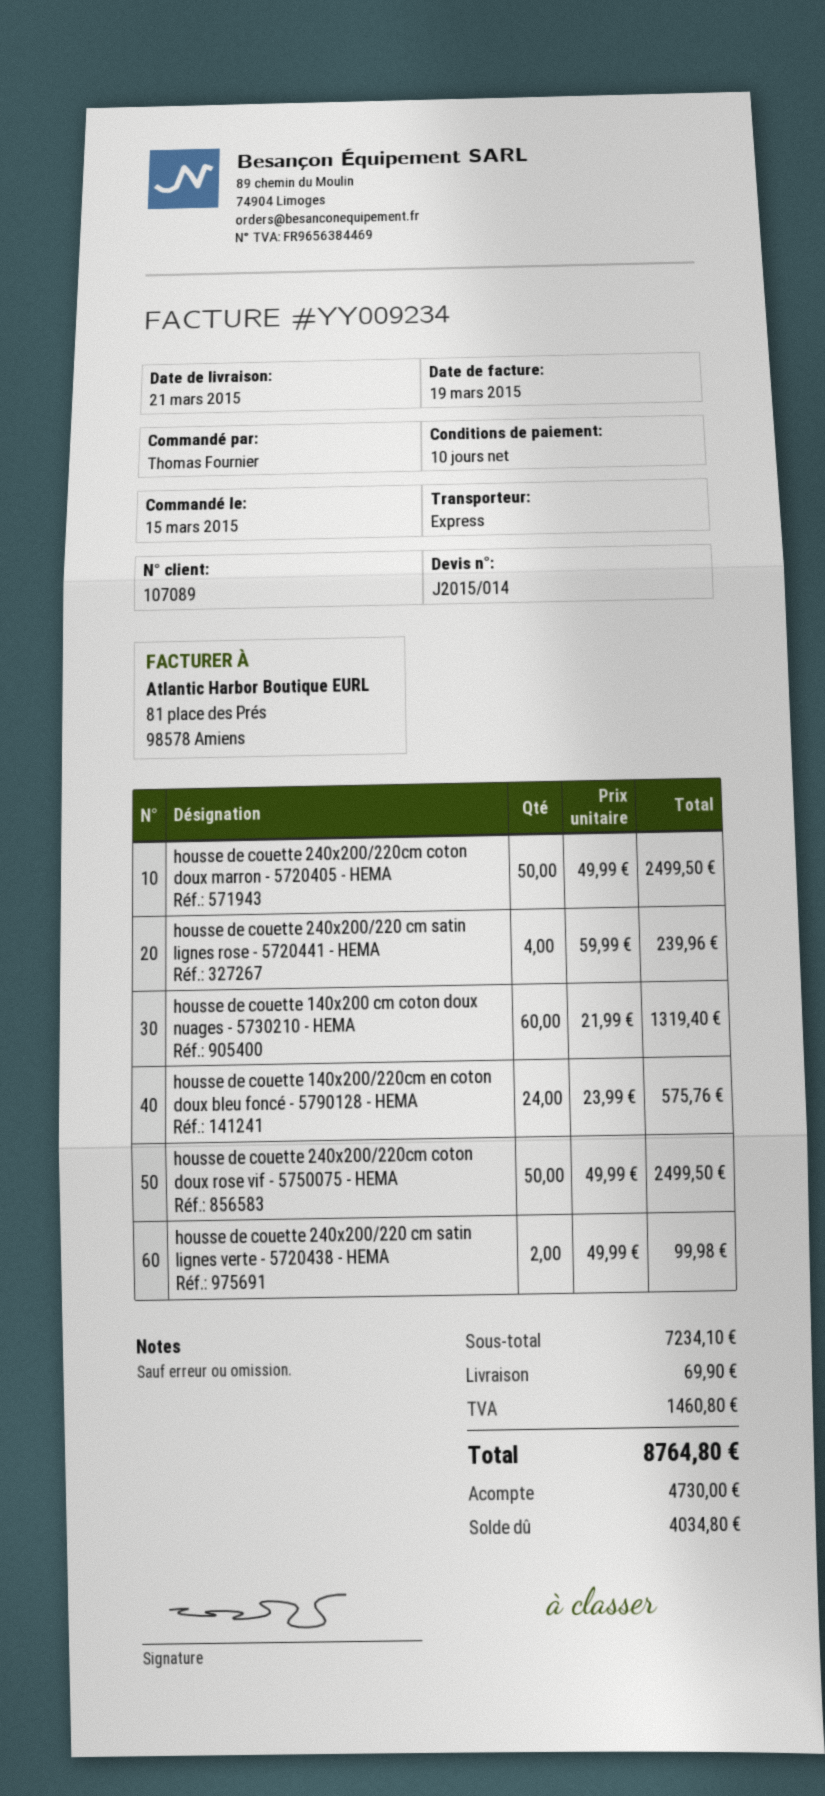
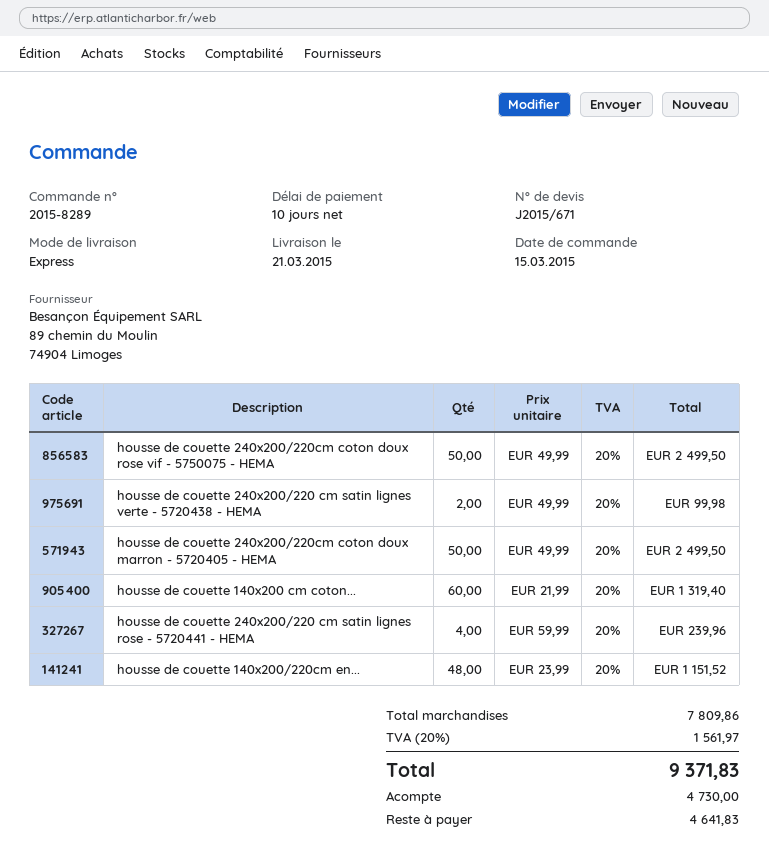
quote number: J2015/014 -> J2015/671
housse de couette 140x200/220cm en coton doux bleu foncé - 5790128 - HEMA: 24 x 23.99 = 575.76 -> 48 x 23.99 = 1151.52
subtotal: 7234.10 -> 7809.86
shipping: 69.90 -> none
tax: 1460.80 -> 1561.97
total: 8764.80 -> 9371.83
balance: 4034.80 -> 4641.83

